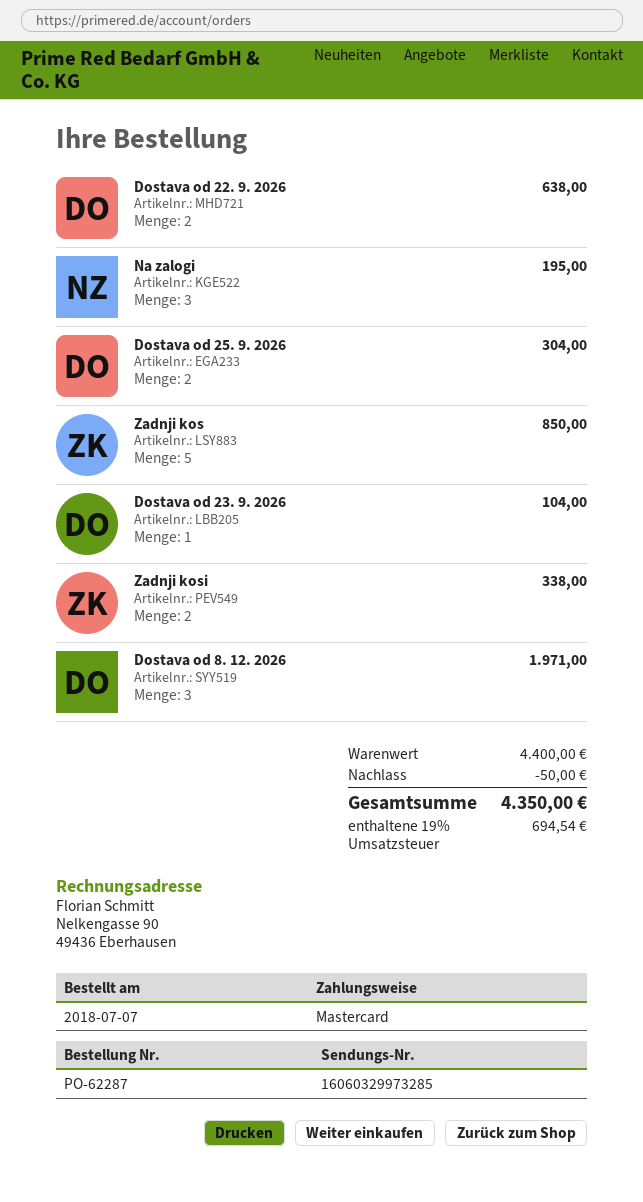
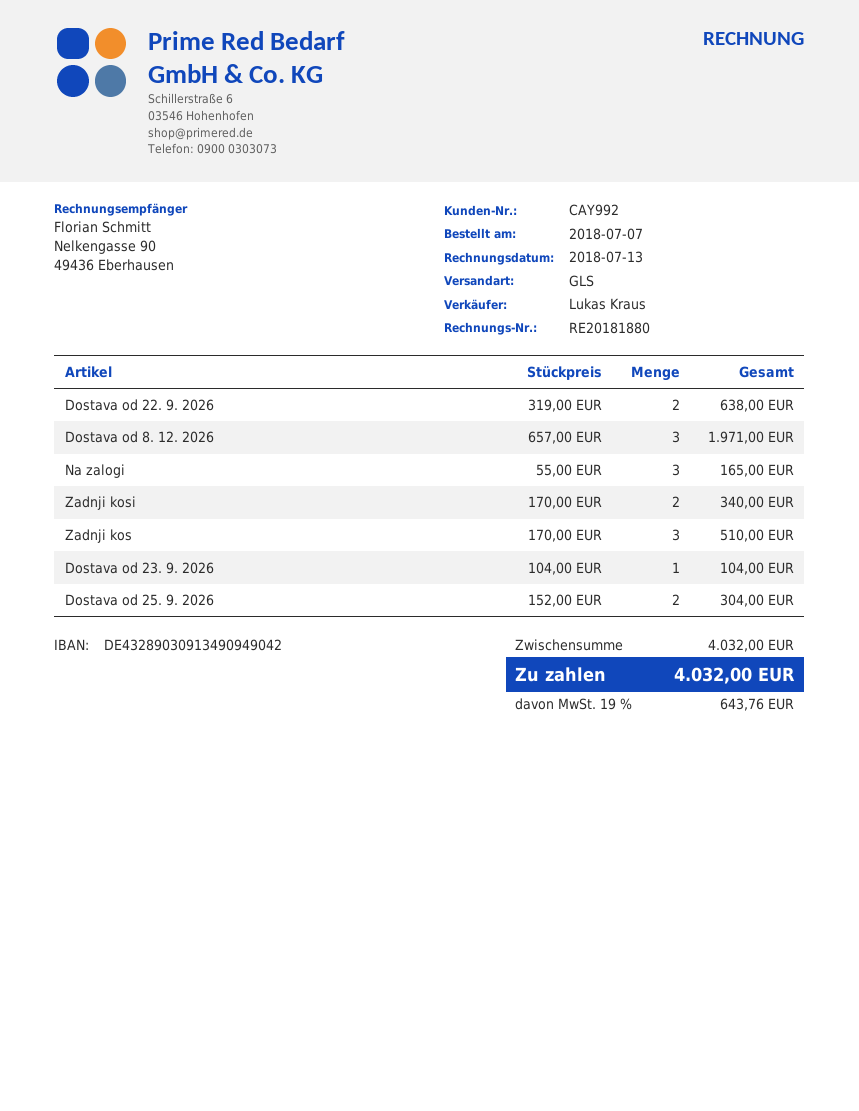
Na zalogi: 3 for 195.00 -> 3 for 165.00
Zadnji kos: 5 for 850.00 -> 3 for 510.00
Zadnji kosi: 2 for 338.00 -> 2 for 340.00
subtotal: 4400.00 -> 4032.00
discount: 50.00 -> none
tax: 19% = 694.54 -> 19% = 643.76
total: 4350.00 -> 4032.00

